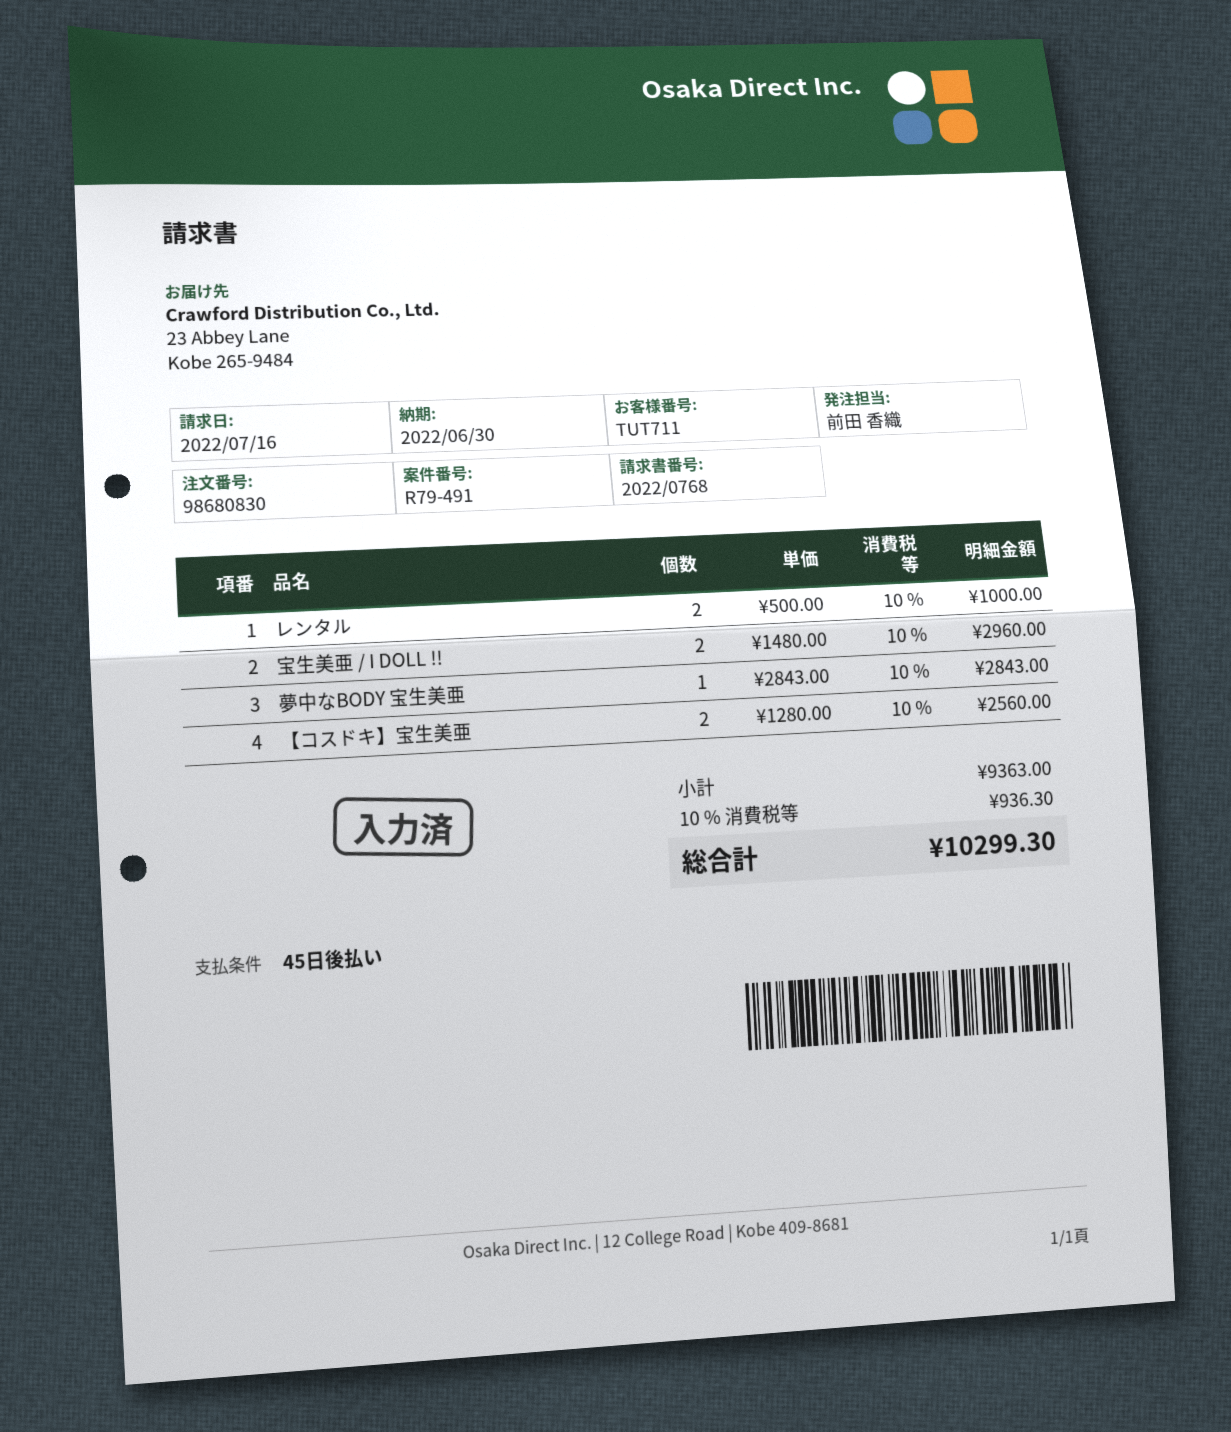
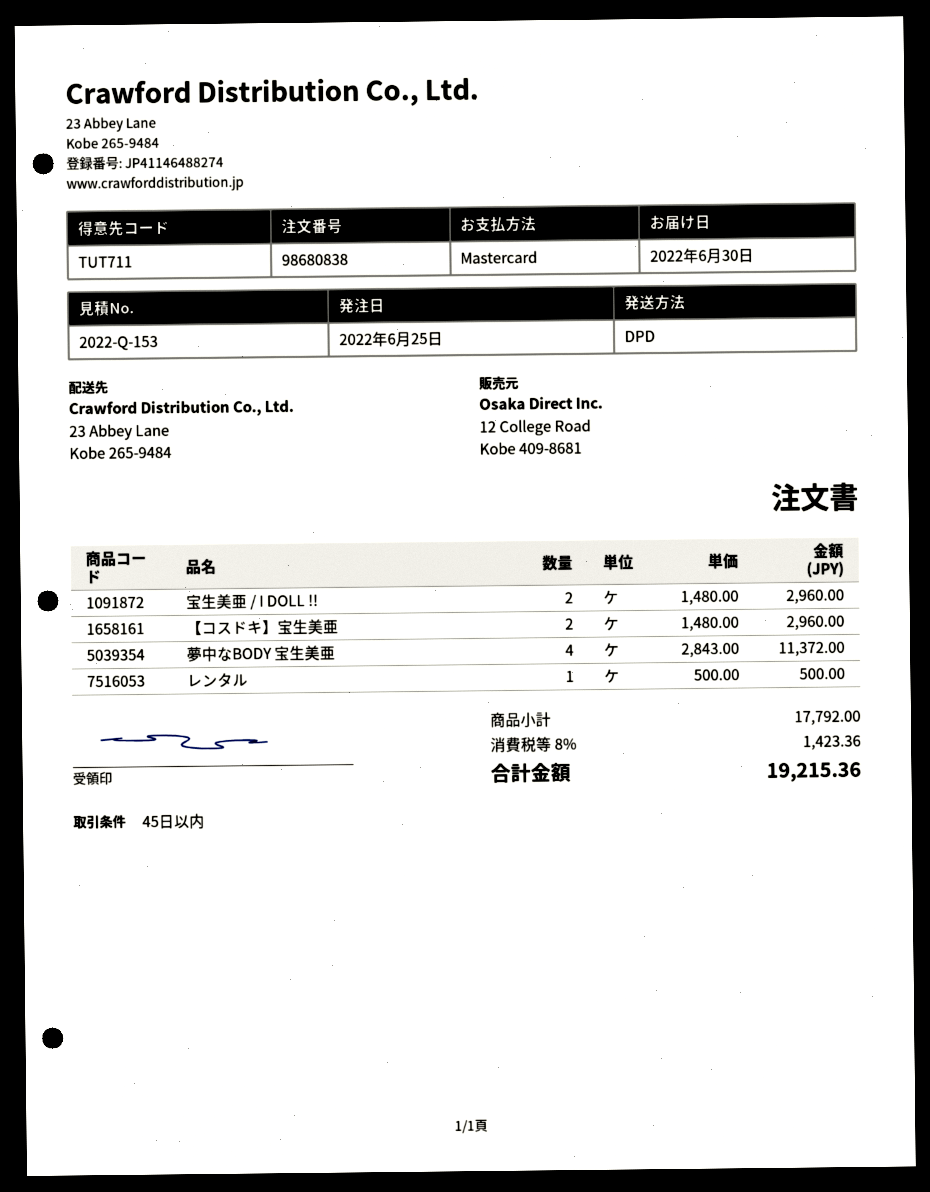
order number: 98680830 -> 98680838
レンタル: 2 x 500.00 = 1000.00 -> 1 x 500.00 = 500.00
夢中なBODY 宝生美亜: 1 x 2843.00 = 2843.00 -> 4 x 2843.00 = 11372.00
【コスドキ】宝生美亜: 2 x 1280.00 = 2560.00 -> 2 x 1480.00 = 2960.00
subtotal: 9363.00 -> 17792.00
tax: 10% = 936.30 -> 8% = 1423.36
total: 10299.30 -> 19215.36

